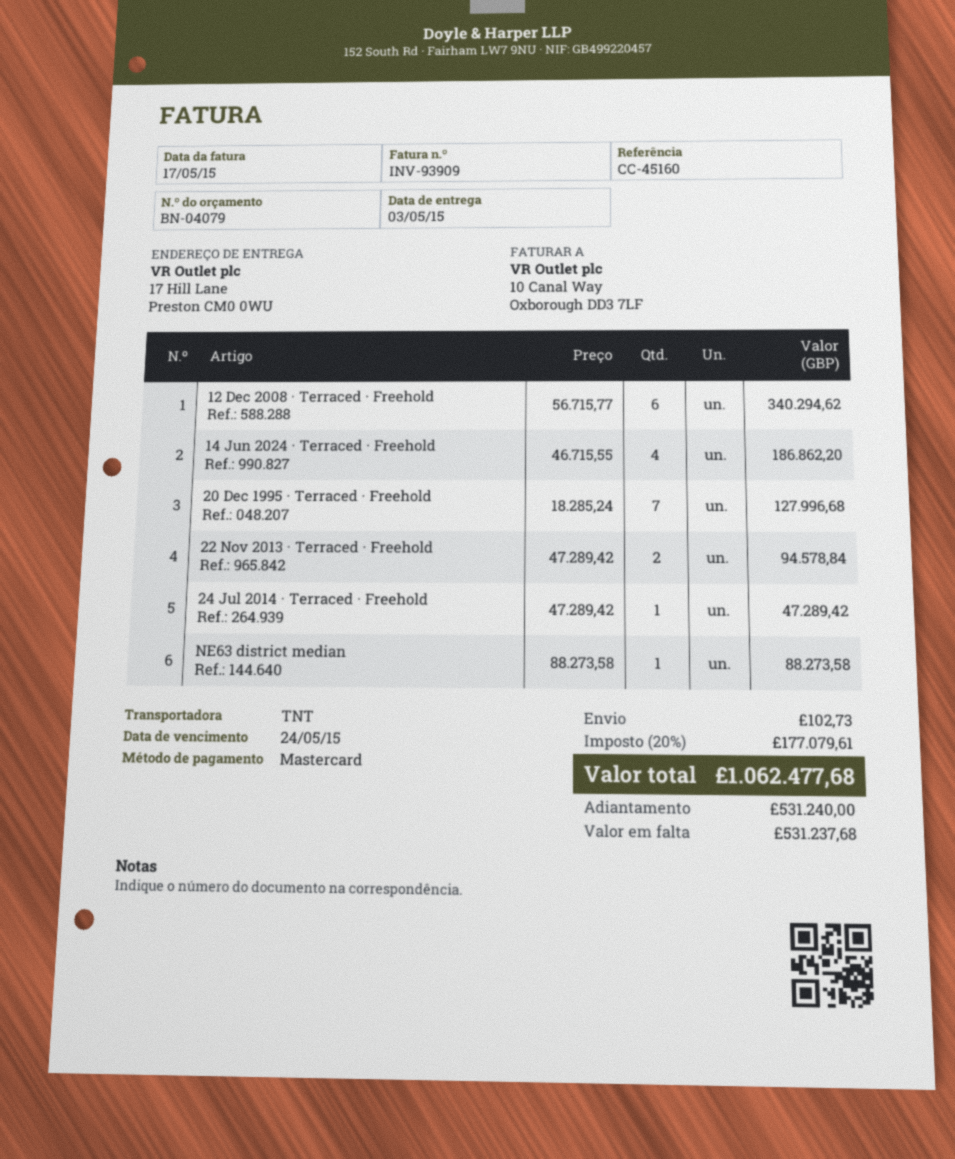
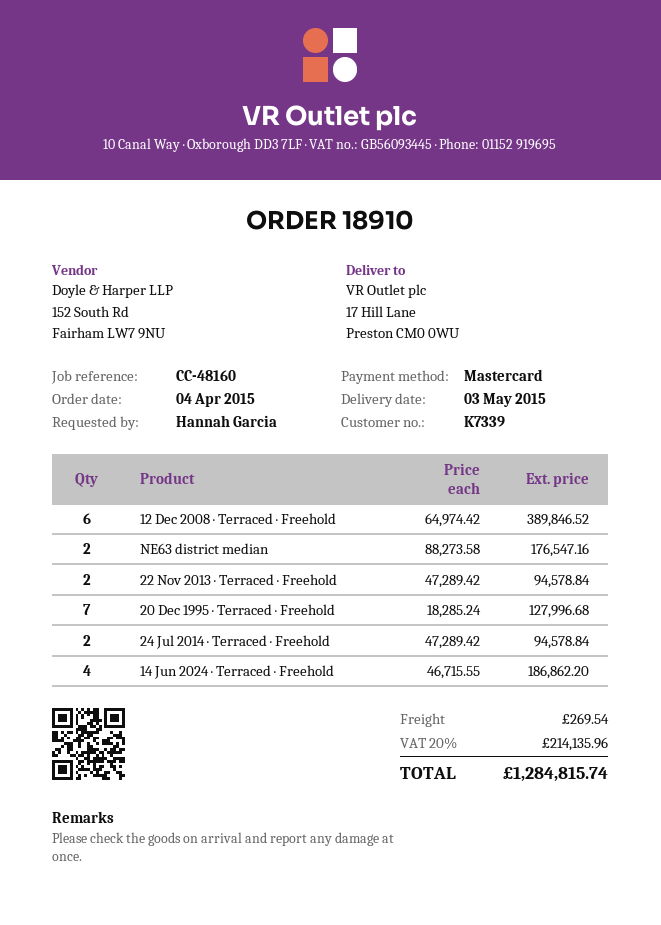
reference: CC-45160 -> CC-48160
12 Dec 2008 · Terraced · Freehold: 6 x 56715.77 = 340294.62 -> 6 x 64974.42 = 389846.52
24 Jul 2014 · Terraced · Freehold: 1 x 47289.42 = 47289.42 -> 2 x 47289.42 = 94578.84
NE63 district median: 1 x 88273.58 = 88273.58 -> 2 x 88273.58 = 176547.16
shipping: 102.73 -> 269.54
tax: 20% = 177079.61 -> 20% = 214135.96
total: 1062477.68 -> 1284815.74

